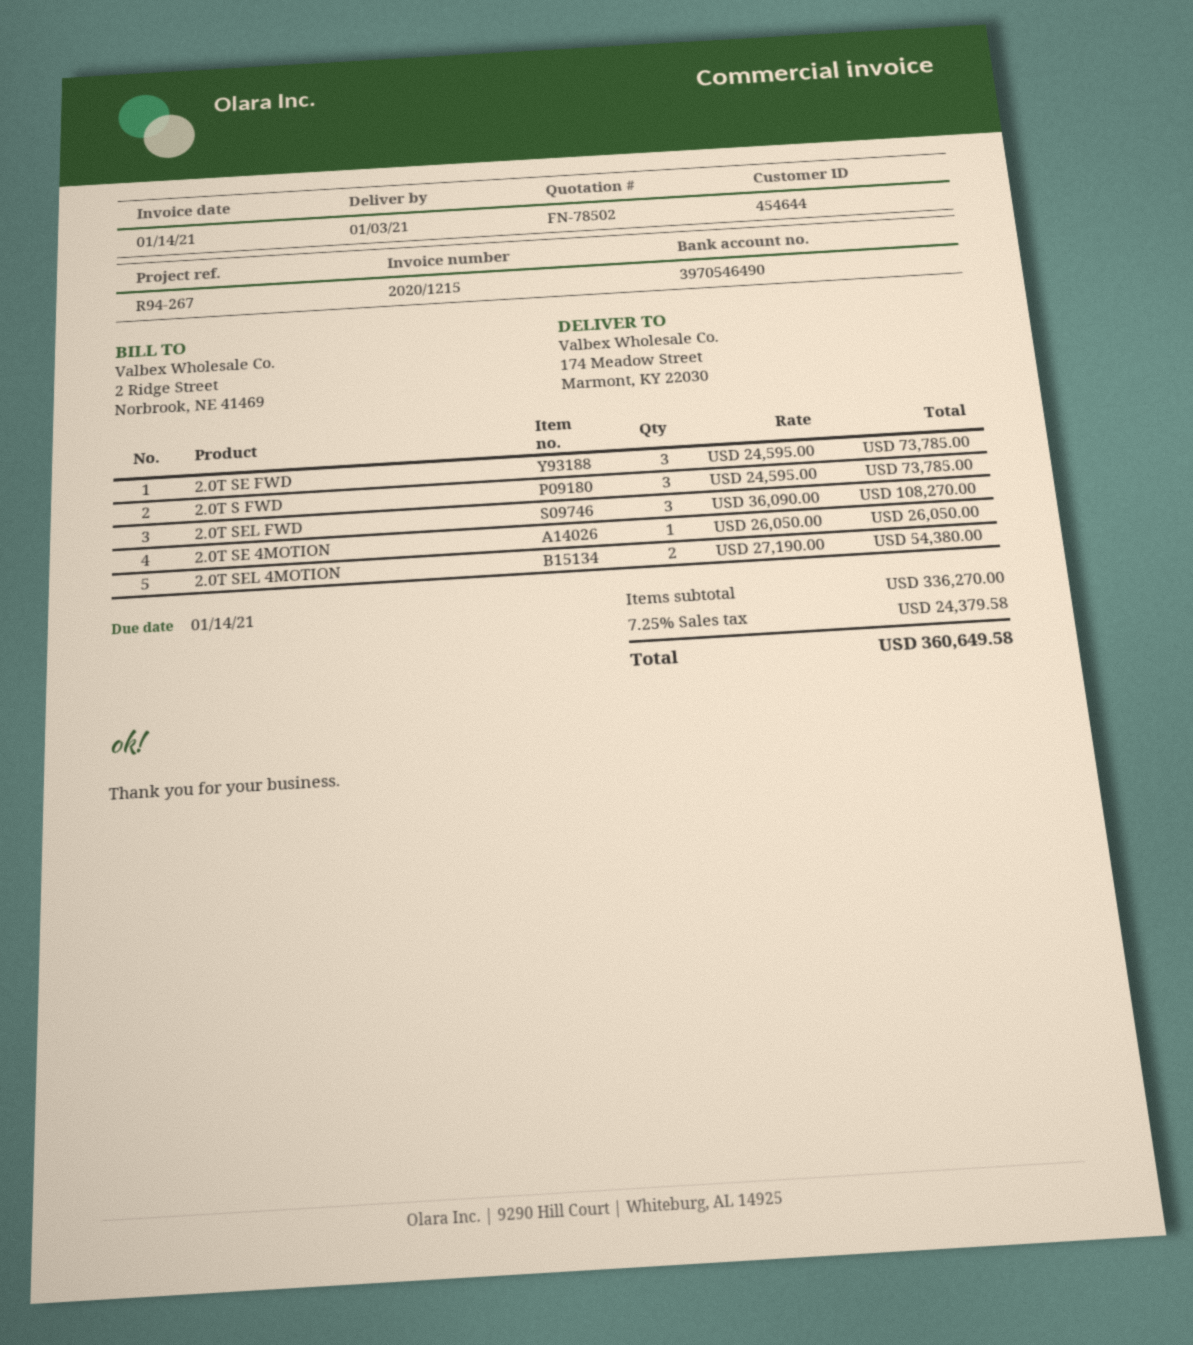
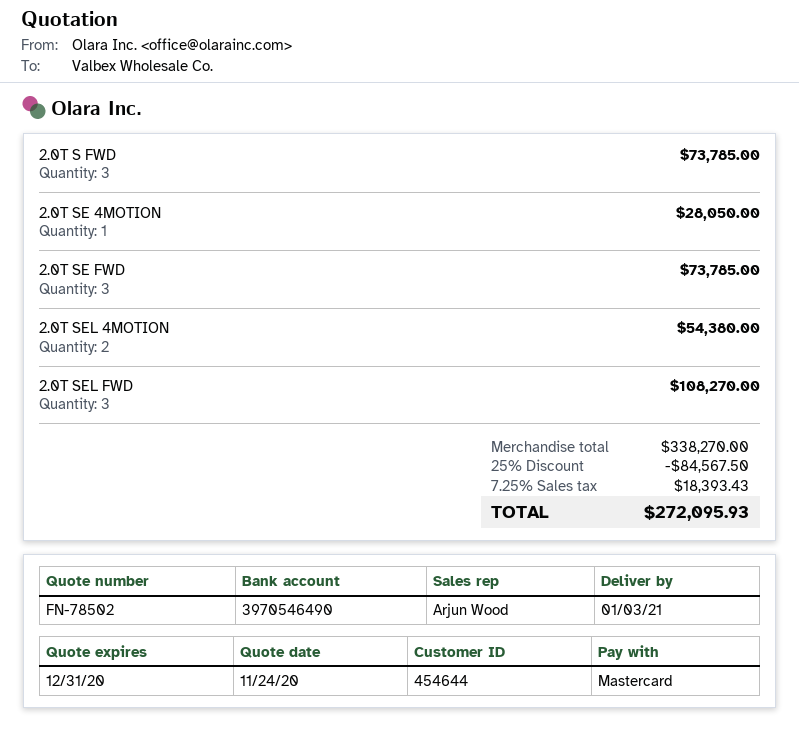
2.0T SE 4MOTION: 1 for 26050.00 -> 1 for 28050.00
subtotal: 336270.00 -> 338270.00
discount: none -> 25% = 84567.50
tax: 7.25% = 24379.58 -> 7.25% = 18393.43
total: 360649.58 -> 272095.93

